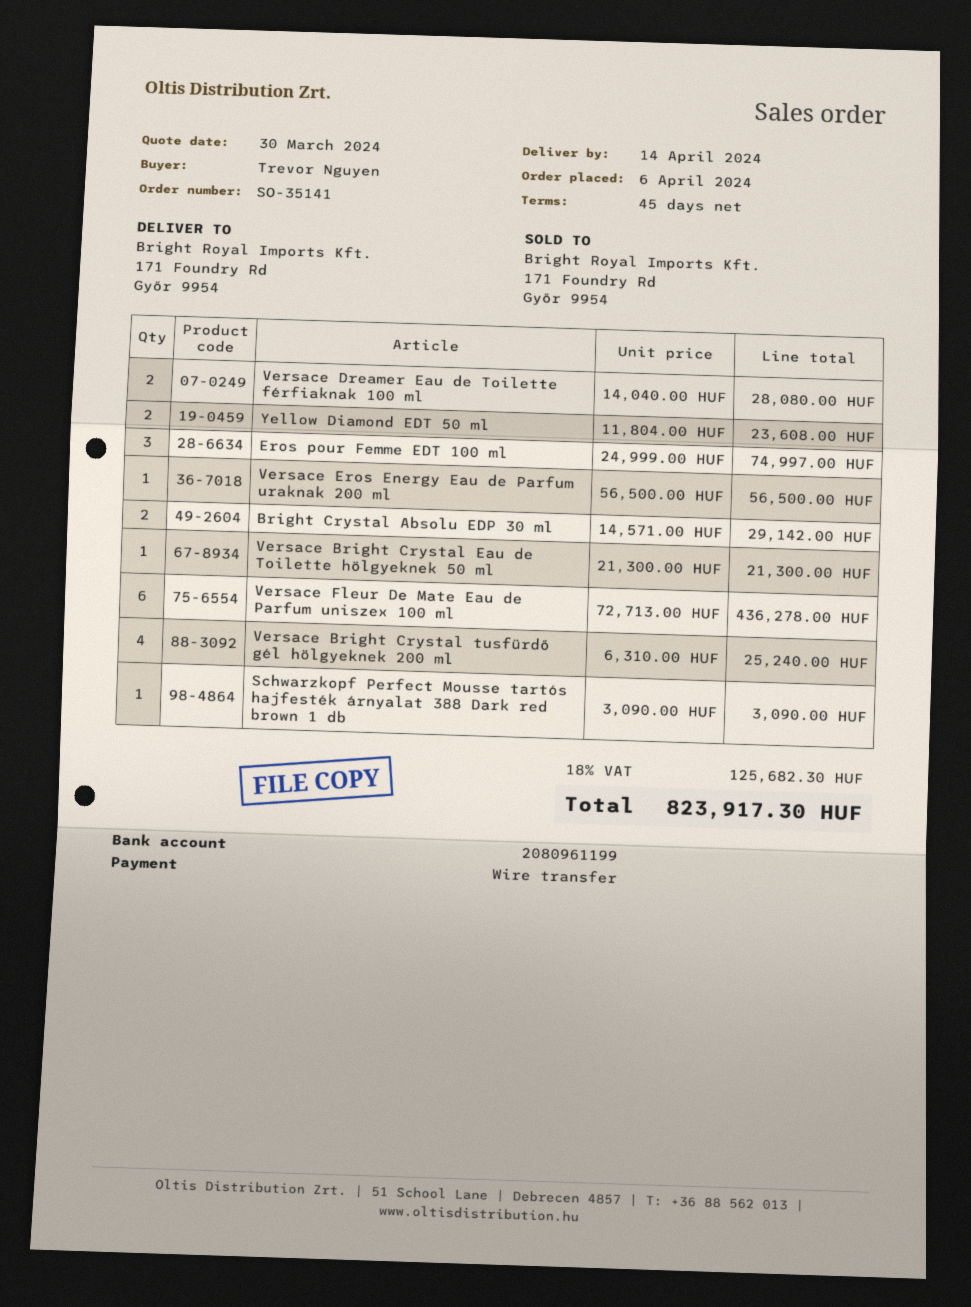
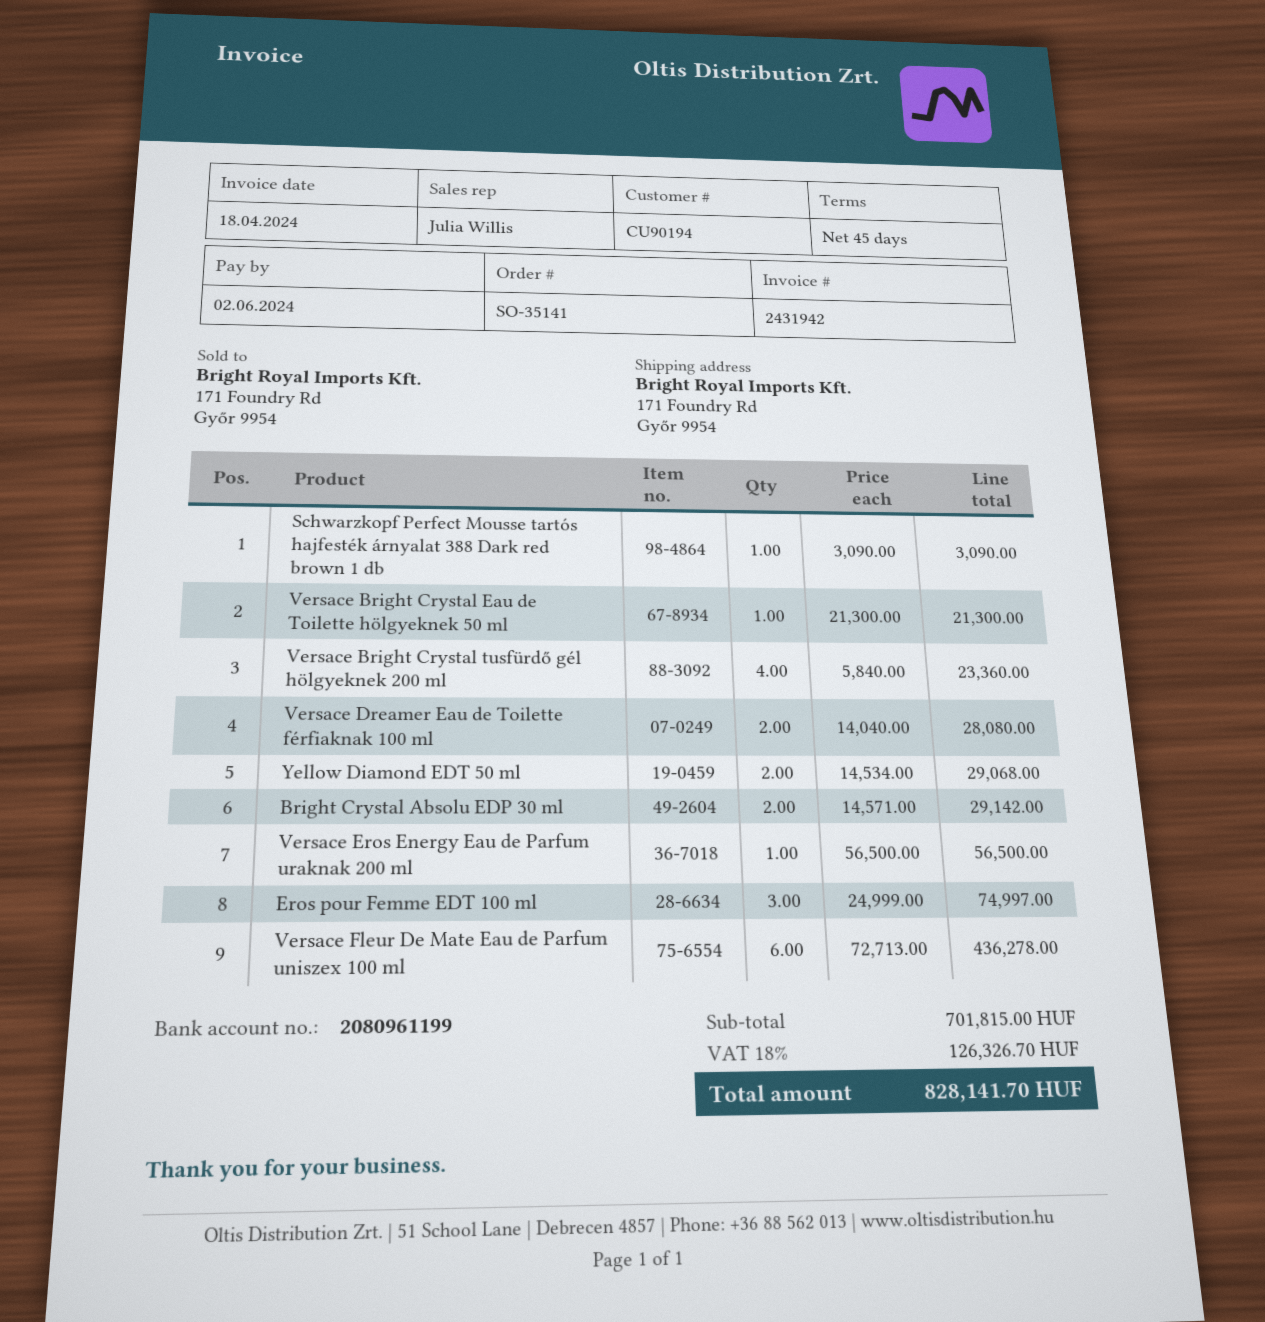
Yellow Diamond EDT 50 ml: 2 x 11804.00 = 23608.00 -> 2 x 14534.00 = 29068.00
Versace Bright Crystal tusfürdő gél hölgyeknek 200 ml: 4 x 6310.00 = 25240.00 -> 4 x 5840.00 = 23360.00
tax: 18% = 125682.30 -> 18% = 126326.70
total: 823917.30 -> 828141.70

